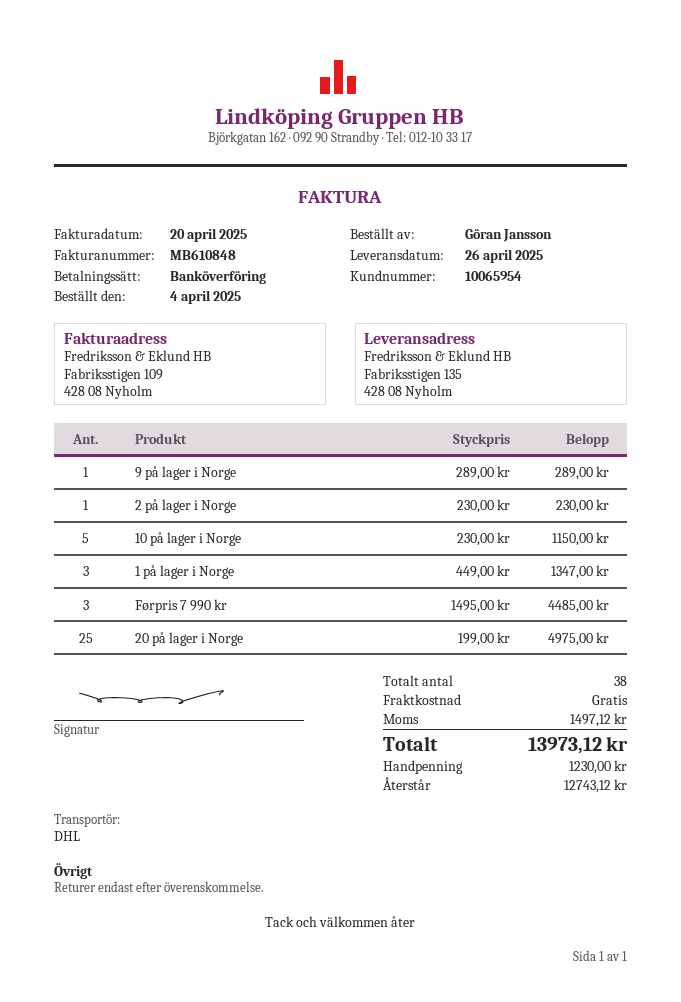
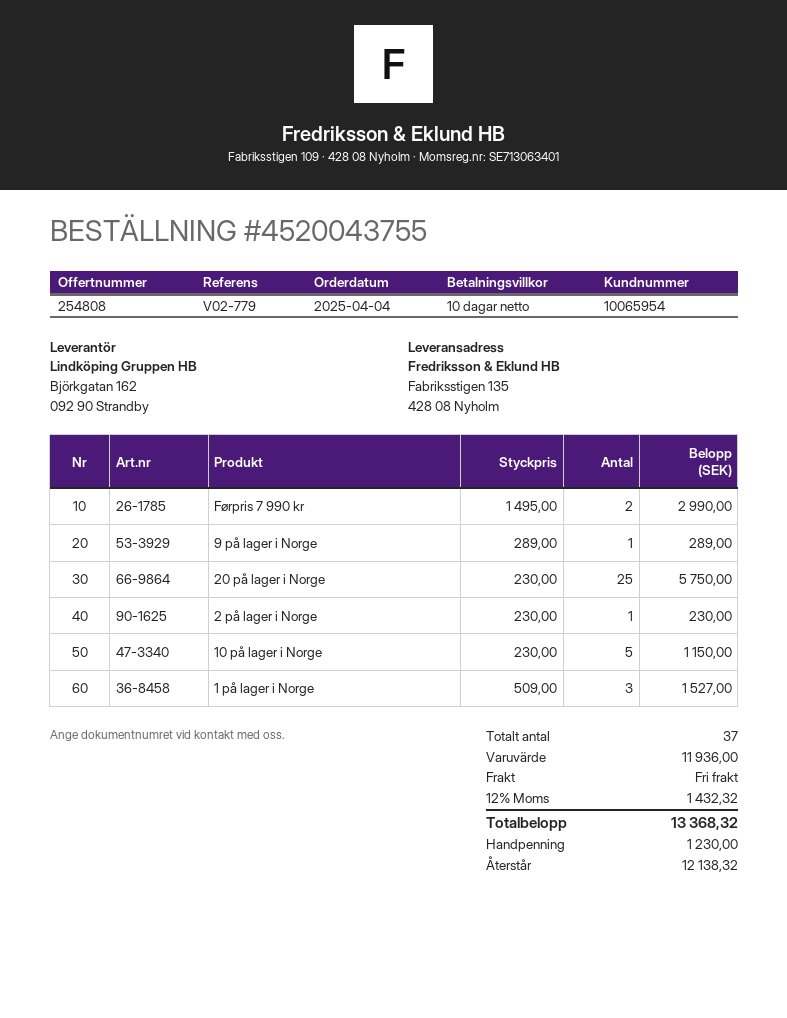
1 på lager i Norge: 3 x 449.00 = 1347.00 -> 3 x 509.00 = 1527.00
Førpris 7 990 kr: 3 x 1495.00 = 4485.00 -> 2 x 1495.00 = 2990.00
20 på lager i Norge: 25 x 199.00 = 4975.00 -> 25 x 230.00 = 5750.00
total quantity: 38 -> 37
tax: 1497.12 -> 1432.32
total: 13973.12 -> 13368.32
balance: 12743.12 -> 12138.32

